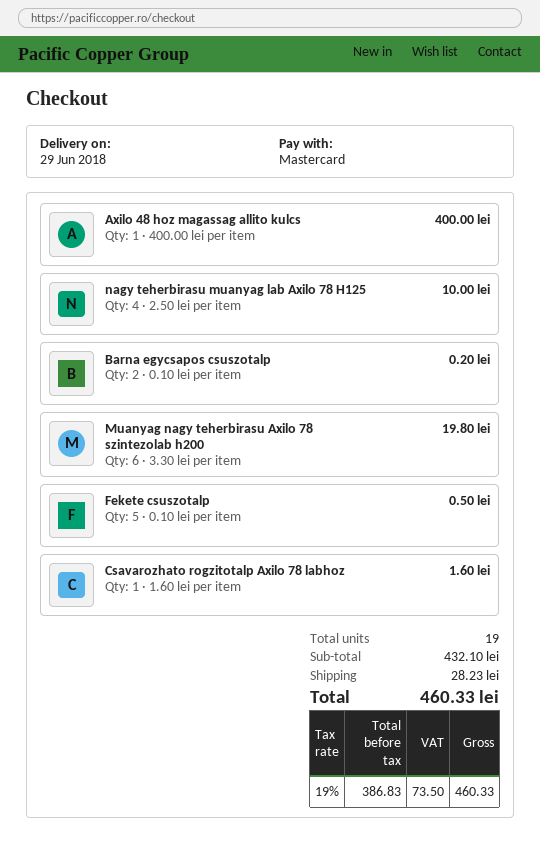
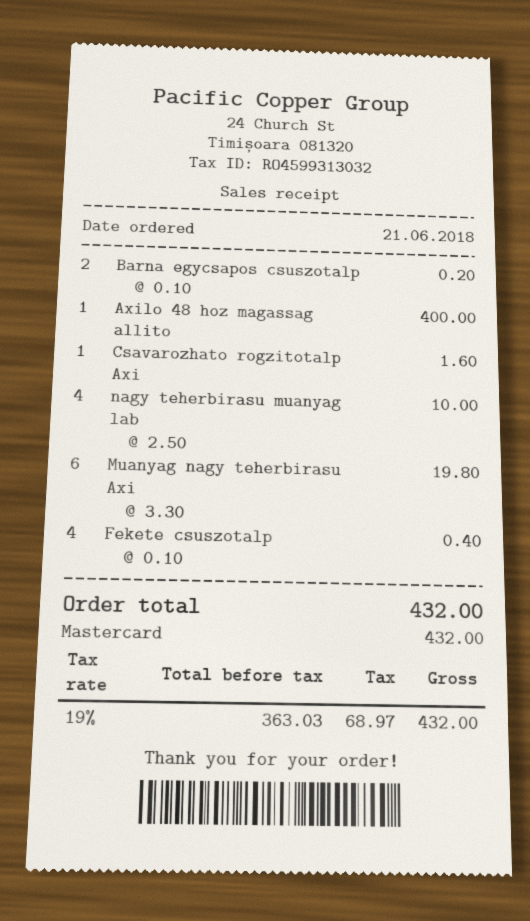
Fekete csuszotalp: 5 x 0.10 = 0.50 -> 4 x 0.10 = 0.40
shipping: 28.23 -> none
net: 386.83 -> 363.03
tax: 19% = 73.50 -> 19% = 68.97
total: 460.33 -> 432.00

